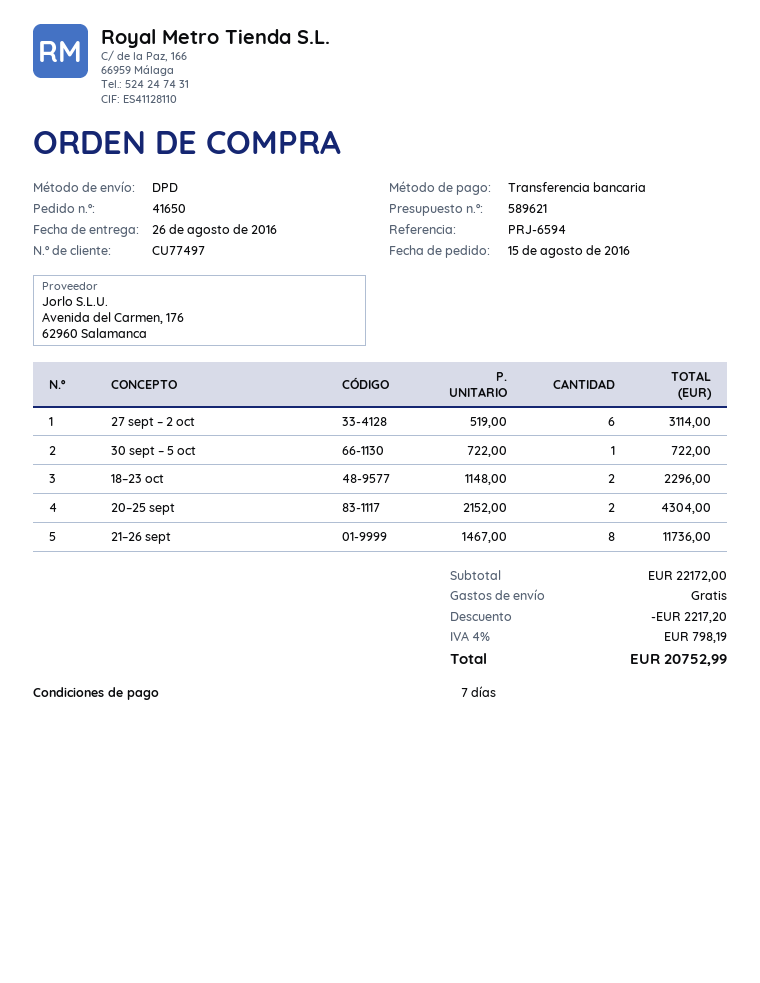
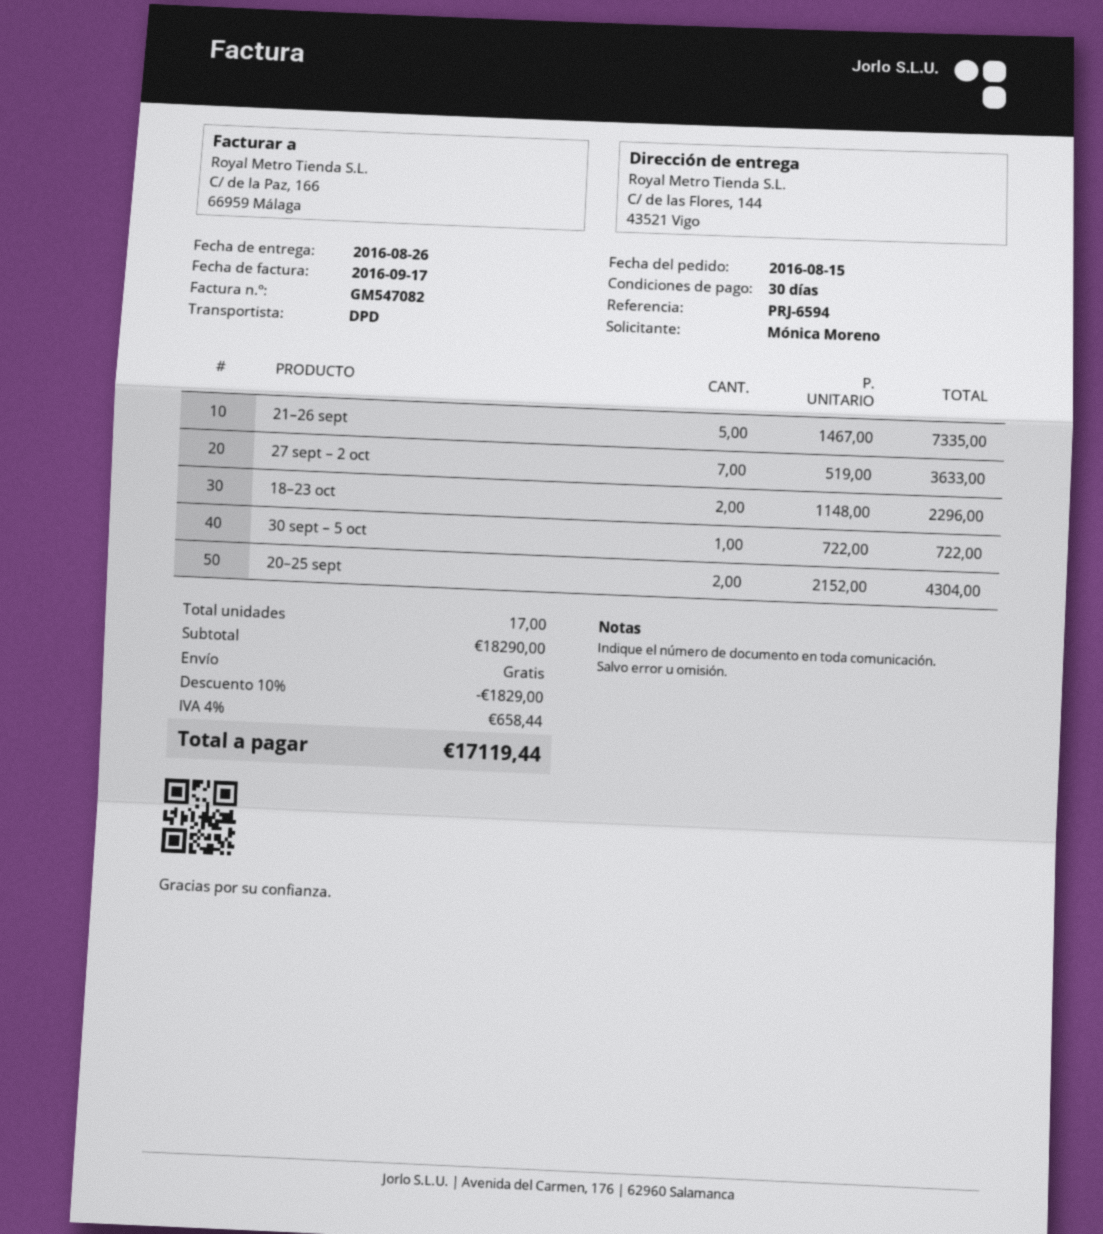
payment terms: 7 days -> 30 days
27 sept – 2 oct: 6 x 519.00 = 3114.00 -> 7 x 519.00 = 3633.00
21–26 sept: 8 x 1467.00 = 11736.00 -> 5 x 1467.00 = 7335.00
subtotal: 22172.00 -> 18290.00
discount: 2217.20 -> 1829.00
tax: 4% = 798.19 -> 4% = 658.44
total: 20752.99 -> 17119.44

